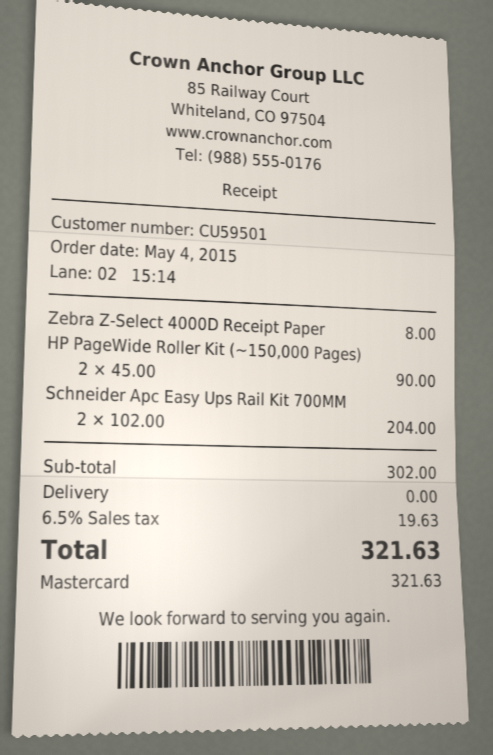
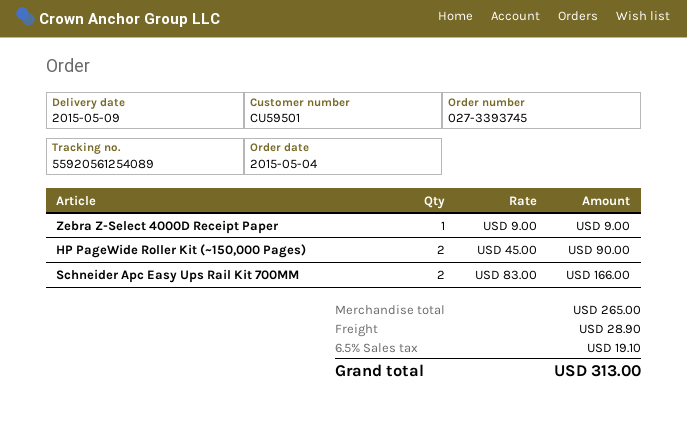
Zebra Z-Select 4000D Receipt Paper: 1 x 8.00 = 8.00 -> 1 x 9.00 = 9.00
Schneider Apc Easy Ups Rail Kit 700MM: 2 x 102.00 = 204.00 -> 2 x 83.00 = 166.00
subtotal: 302.00 -> 265.00
shipping: 0.00 -> 28.90
tax: 6.5% = 19.63 -> 6.5% = 19.10
total: 321.63 -> 313.00

